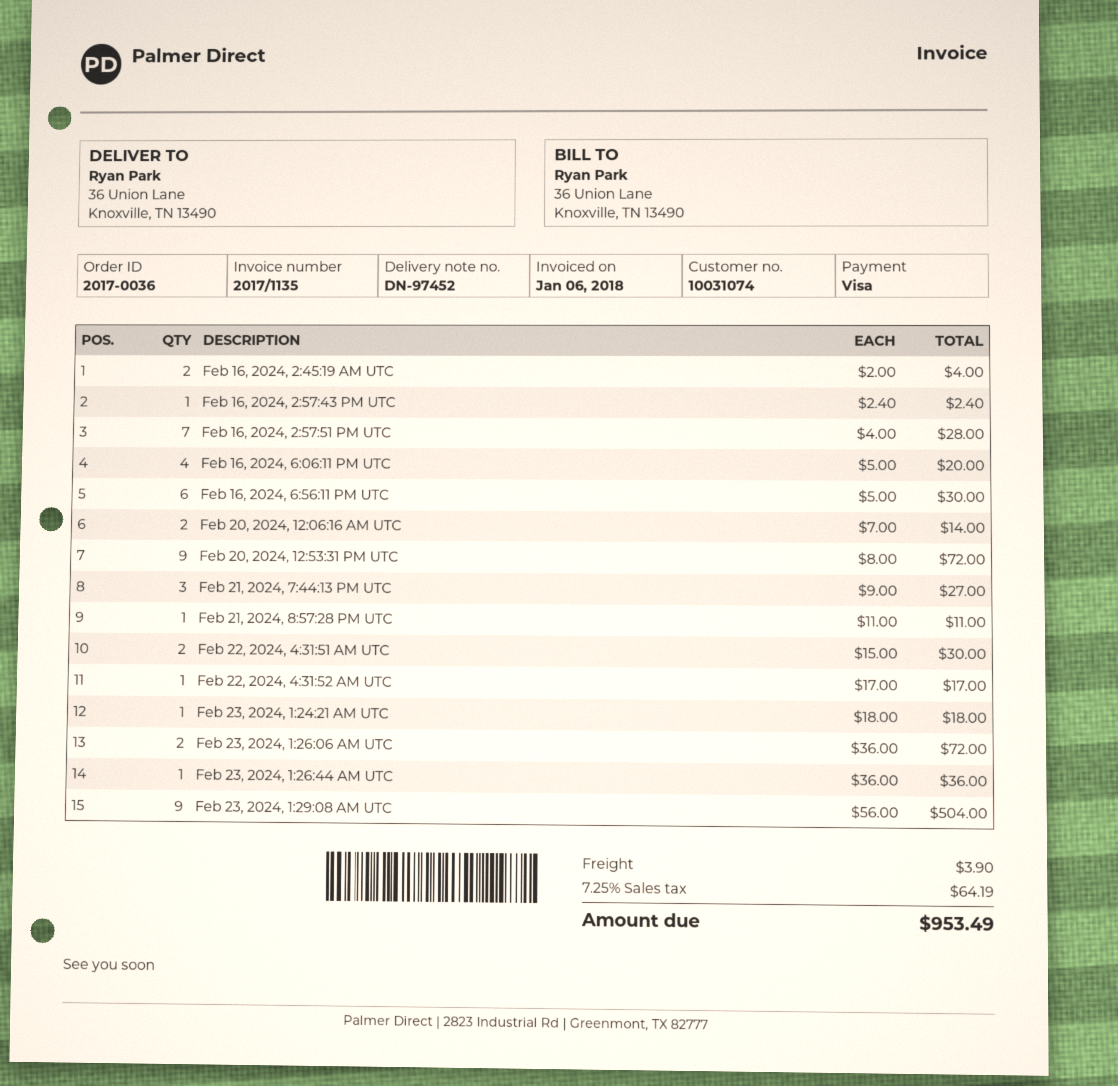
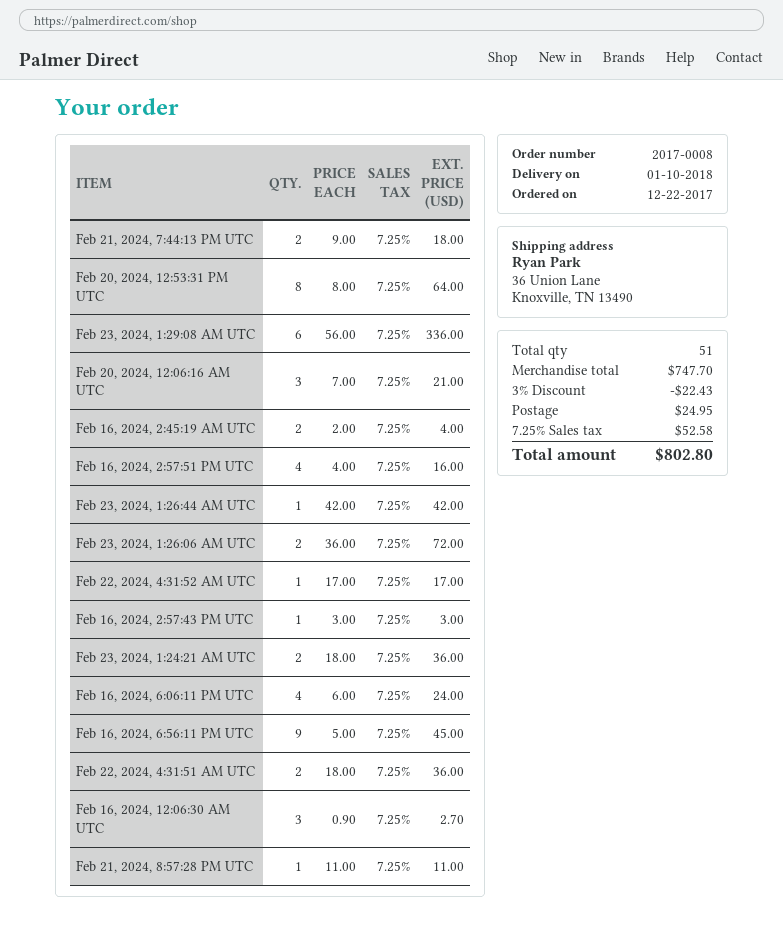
order number: 2017-0036 -> 2017-0008
Feb 16, 2024, 2:57:43 PM UTC: 1 x 2.40 = 2.40 -> 1 x 3.00 = 3.00
Feb 16, 2024, 2:57:51 PM UTC: 7 x 4.00 = 28.00 -> 4 x 4.00 = 16.00
Feb 16, 2024, 6:06:11 PM UTC: 4 x 5.00 = 20.00 -> 4 x 6.00 = 24.00
Feb 16, 2024, 6:56:11 PM UTC: 6 x 5.00 = 30.00 -> 9 x 5.00 = 45.00
Feb 20, 2024, 12:06:16 AM UTC: 2 x 7.00 = 14.00 -> 3 x 7.00 = 21.00
Feb 20, 2024, 12:53:31 PM UTC: 9 x 8.00 = 72.00 -> 8 x 8.00 = 64.00
Feb 21, 2024, 7:44:13 PM UTC: 3 x 9.00 = 27.00 -> 2 x 9.00 = 18.00
Feb 22, 2024, 4:31:51 AM UTC: 2 x 15.00 = 30.00 -> 2 x 18.00 = 36.00
Feb 23, 2024, 1:24:21 AM UTC: 1 x 18.00 = 18.00 -> 2 x 18.00 = 36.00
Feb 23, 2024, 1:26:44 AM UTC: 1 x 36.00 = 36.00 -> 1 x 42.00 = 42.00
Feb 23, 2024, 1:29:08 AM UTC: 9 x 56.00 = 504.00 -> 6 x 56.00 = 336.00
Feb 16, 2024, 12:06:30 AM UTC: none -> 3 x 0.90 = 2.70
discount: none -> 3% = 22.43
shipping: 3.90 -> 24.95
tax: 7.25% = 64.19 -> 7.25% = 52.58
total: 953.49 -> 802.80

